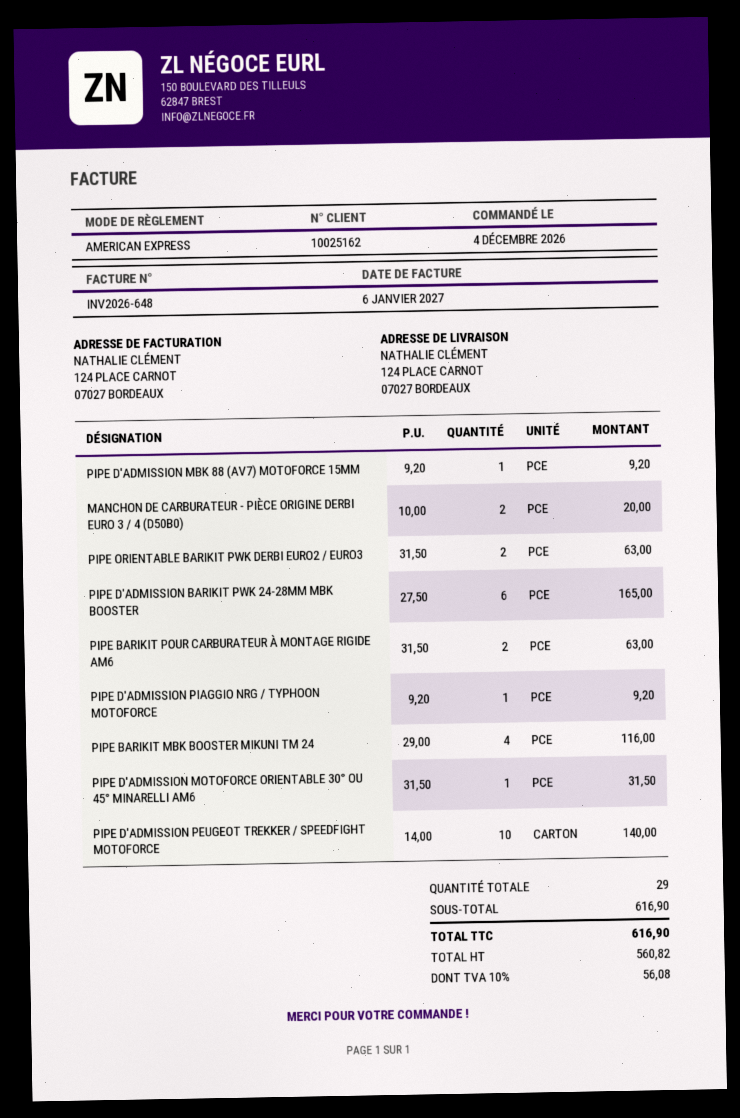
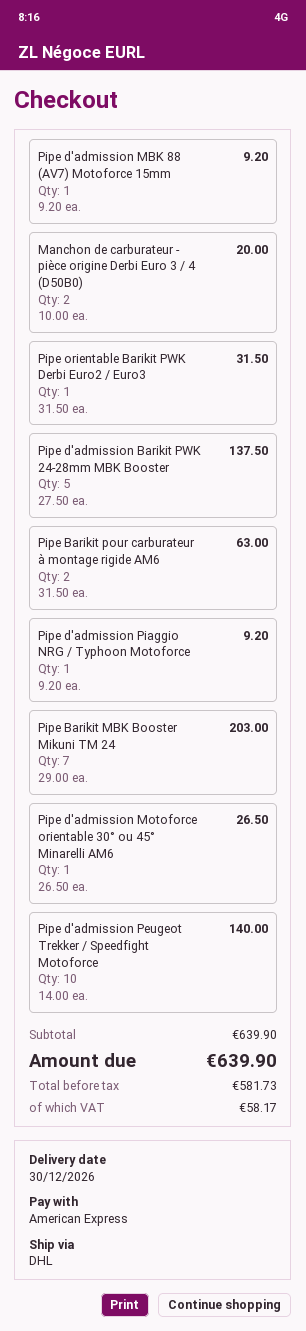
PIPE ORIENTABLE BARIKIT PWK DERBI EURO2 / EURO3: 2 x 31.50 = 63.00 -> 1 x 31.50 = 31.50
PIPE D'ADMISSION BARIKIT PWK 24-28MM MBK BOOSTER: 6 x 27.50 = 165.00 -> 5 x 27.50 = 137.50
PIPE BARIKIT MBK BOOSTER MIKUNI TM 24: 4 x 29.00 = 116.00 -> 7 x 29.00 = 203.00
PIPE D'ADMISSION MOTOFORCE ORIENTABLE 30° OU 45° MINARELLI AM6: 1 x 31.50 = 31.50 -> 1 x 26.50 = 26.50
subtotal: 616.90 -> 639.90
net: 560.82 -> 581.73
tax: 56.08 -> 58.17
total: 616.90 -> 639.90

